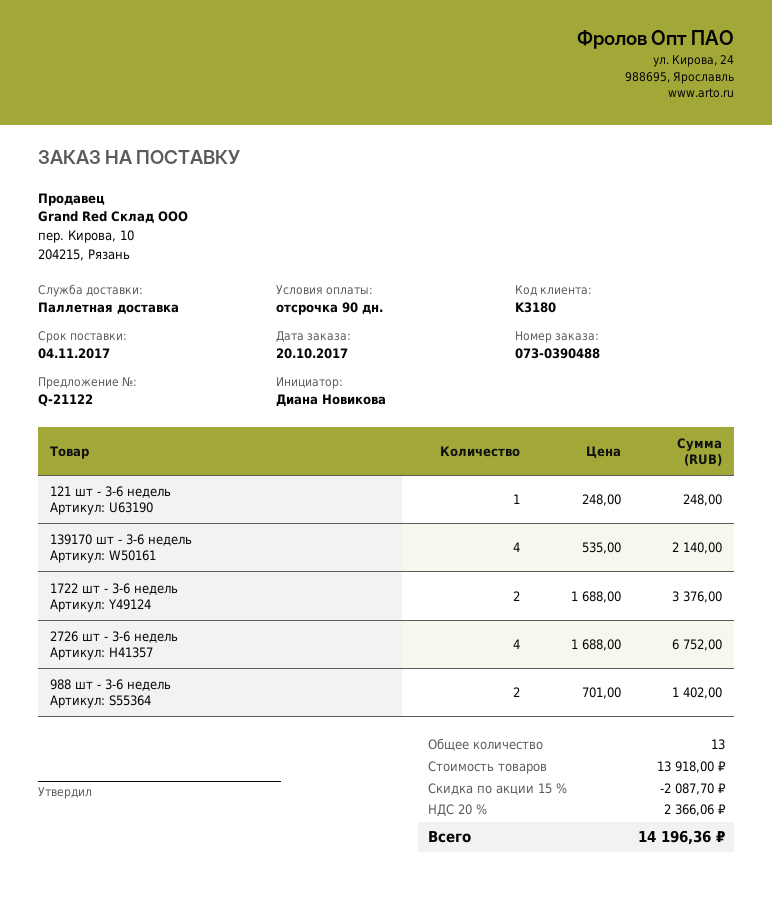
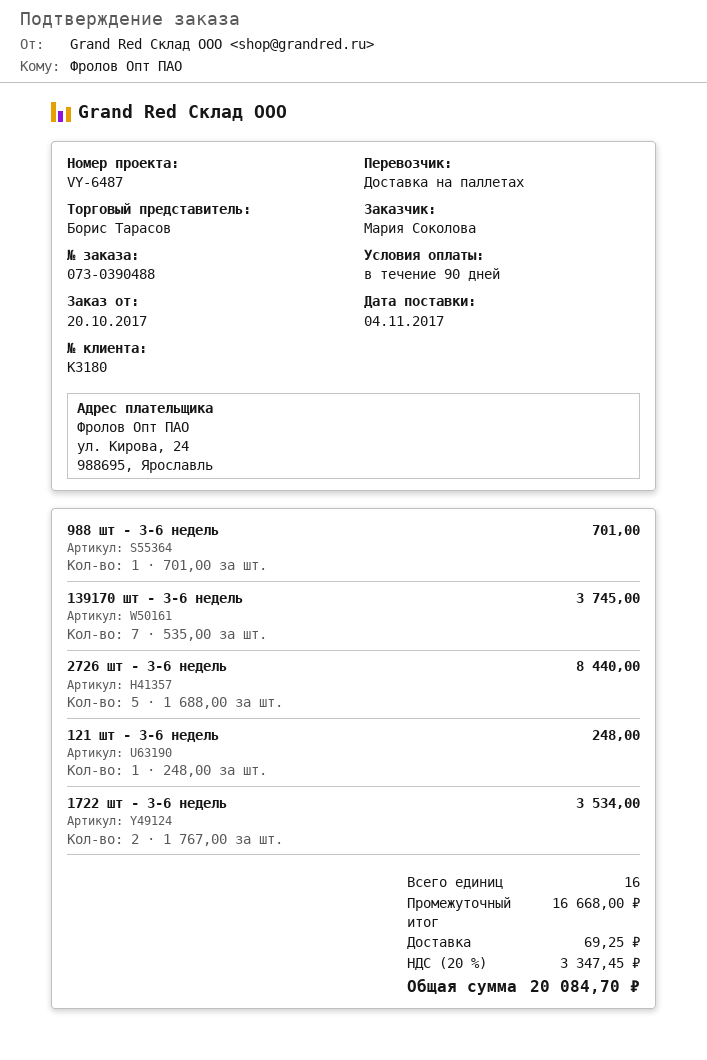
ordered by: Диана Новикова -> Мария Соколова
139170 шт - 3-6 недель: 4 x 535.00 = 2140.00 -> 7 x 535.00 = 3745.00
1722 шт - 3-6 недель: 2 x 1688.00 = 3376.00 -> 2 x 1767.00 = 3534.00
2726 шт - 3-6 недель: 4 x 1688.00 = 6752.00 -> 5 x 1688.00 = 8440.00
988 шт - 3-6 недель: 2 x 701.00 = 1402.00 -> 1 x 701.00 = 701.00
total quantity: 13 -> 16
subtotal: 13918.00 -> 16668.00
discount: 15% = 2087.70 -> none
shipping: none -> 69.25
tax: 20% = 2366.06 -> 20% = 3347.45
total: 14196.36 -> 20084.70

